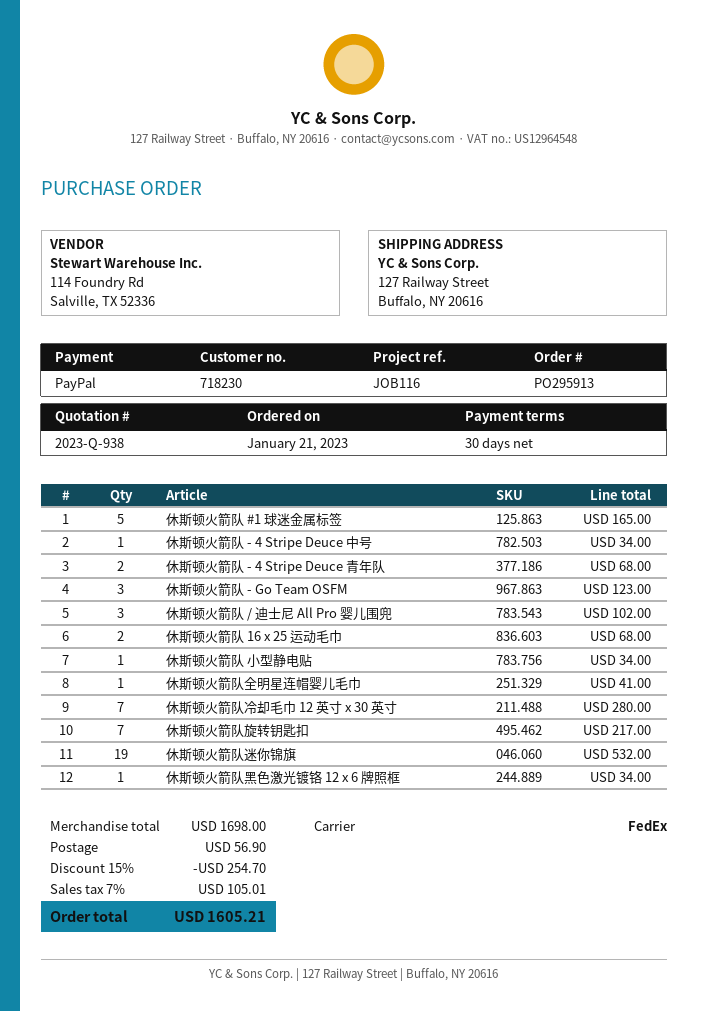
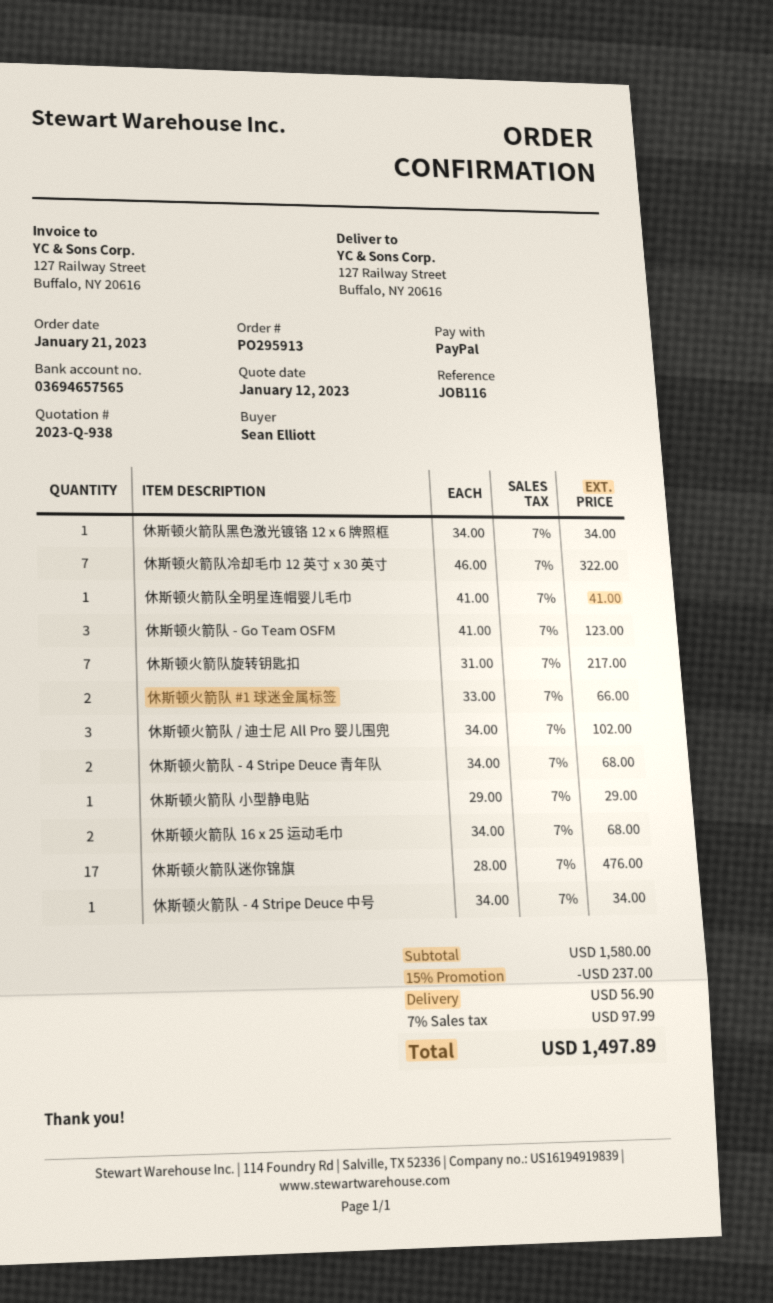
休斯顿火箭队 #1 球迷金属标签: 5 for 165.00 -> 2 for 66.00
休斯顿火箭队 小型静电贴: 1 for 34.00 -> 1 for 29.00
休斯顿火箭队冷却毛巾 12 英寸 x 30 英寸: 7 for 280.00 -> 7 for 322.00
休斯顿火箭队迷你锦旗: 19 for 532.00 -> 17 for 476.00
subtotal: 1698.00 -> 1580.00
discount: 15% = 254.70 -> 15% = 237.00
tax: 7% = 105.01 -> 7% = 97.99
total: 1605.21 -> 1497.89

